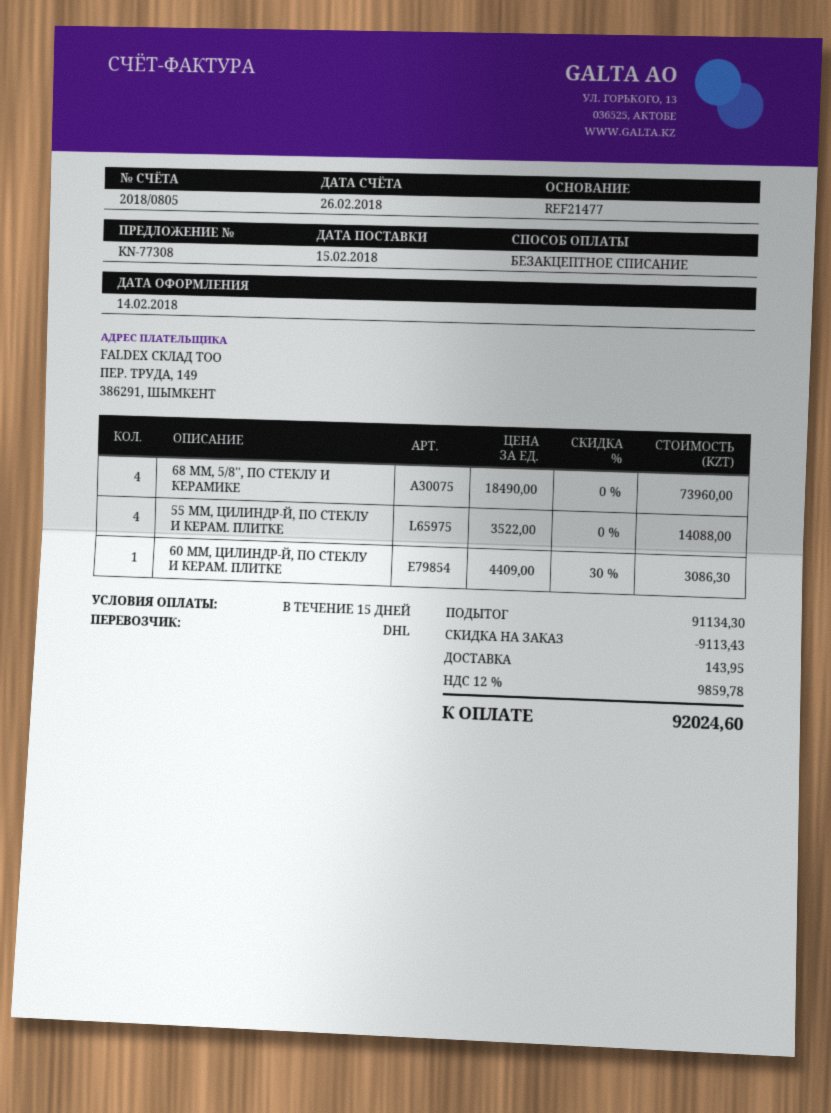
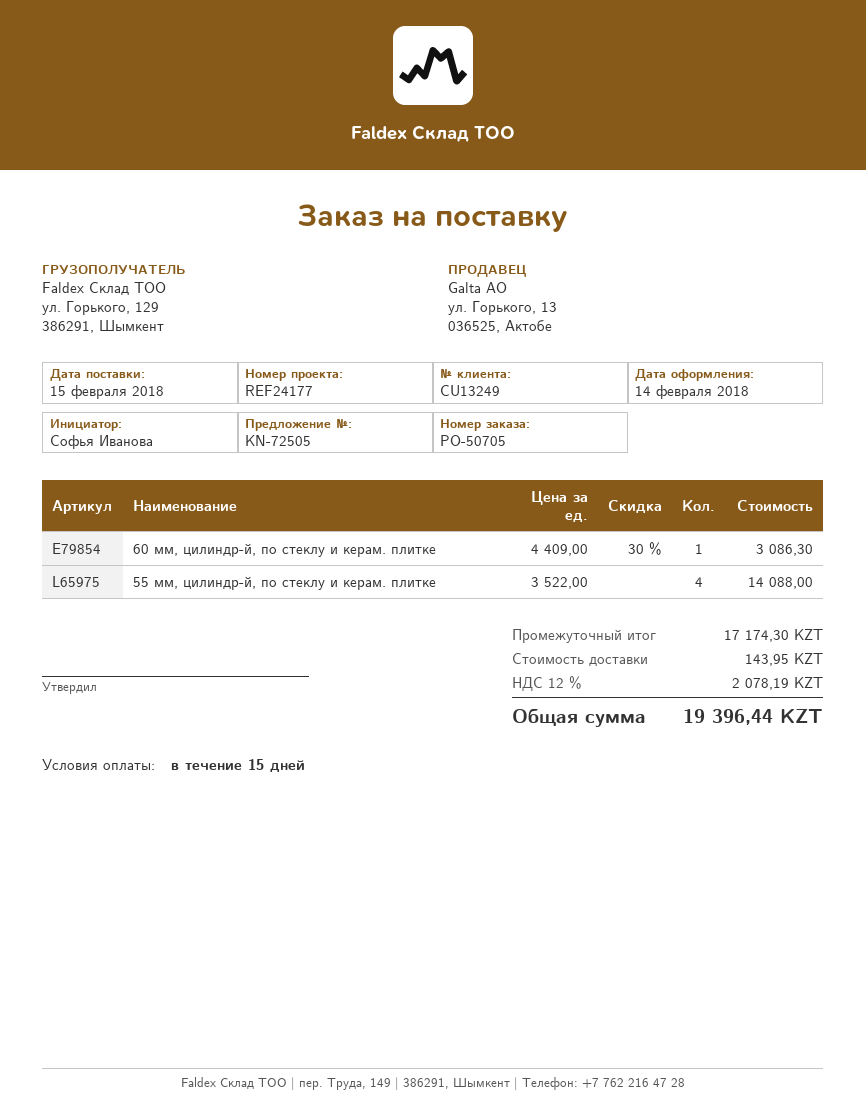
quote number: KN-77308 -> KN-72505
reference: REF21477 -> REF24177
68 ММ, 5/8'', ПО СТЕКЛУ И КЕРАМИКЕ: 4 x 18490.00 = 73960.00 -> none
subtotal: 91134.30 -> 17174.30
discount: 9113.43 -> none
tax: 12% = 9859.78 -> 12% = 2078.19
total: 92024.60 -> 19396.44

